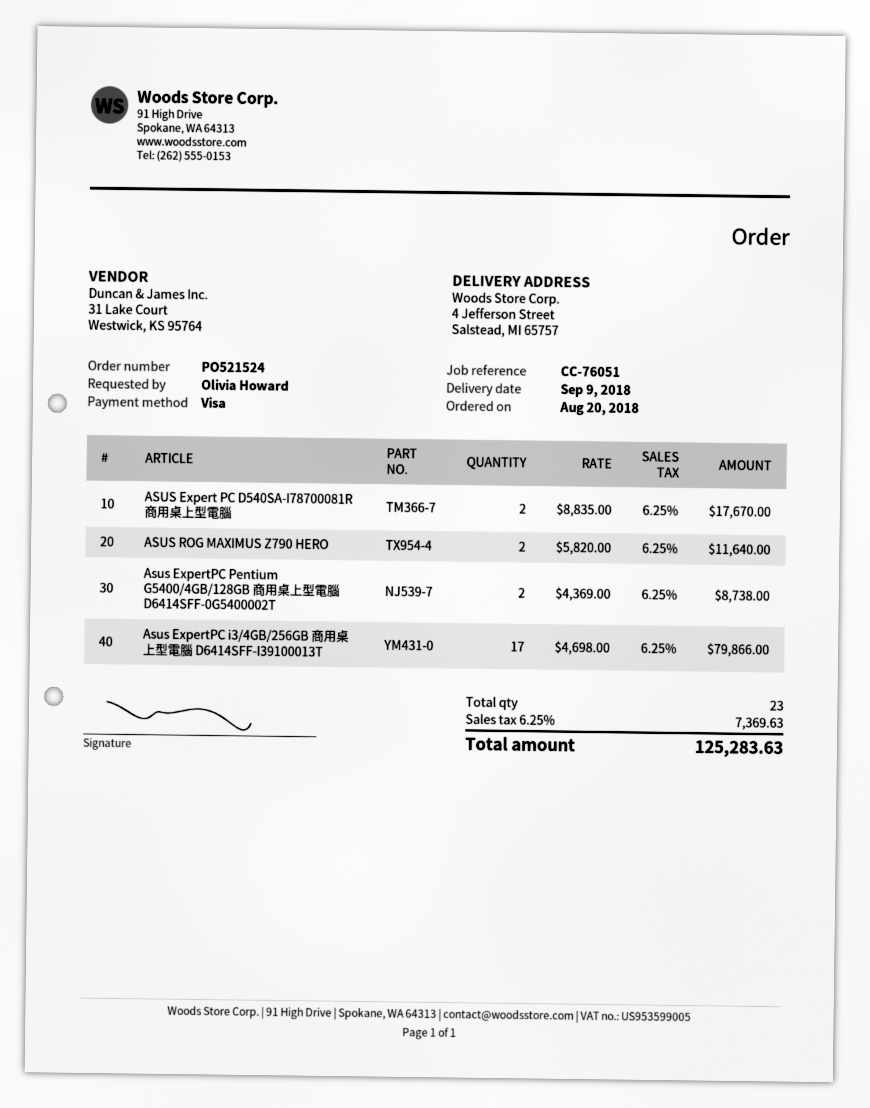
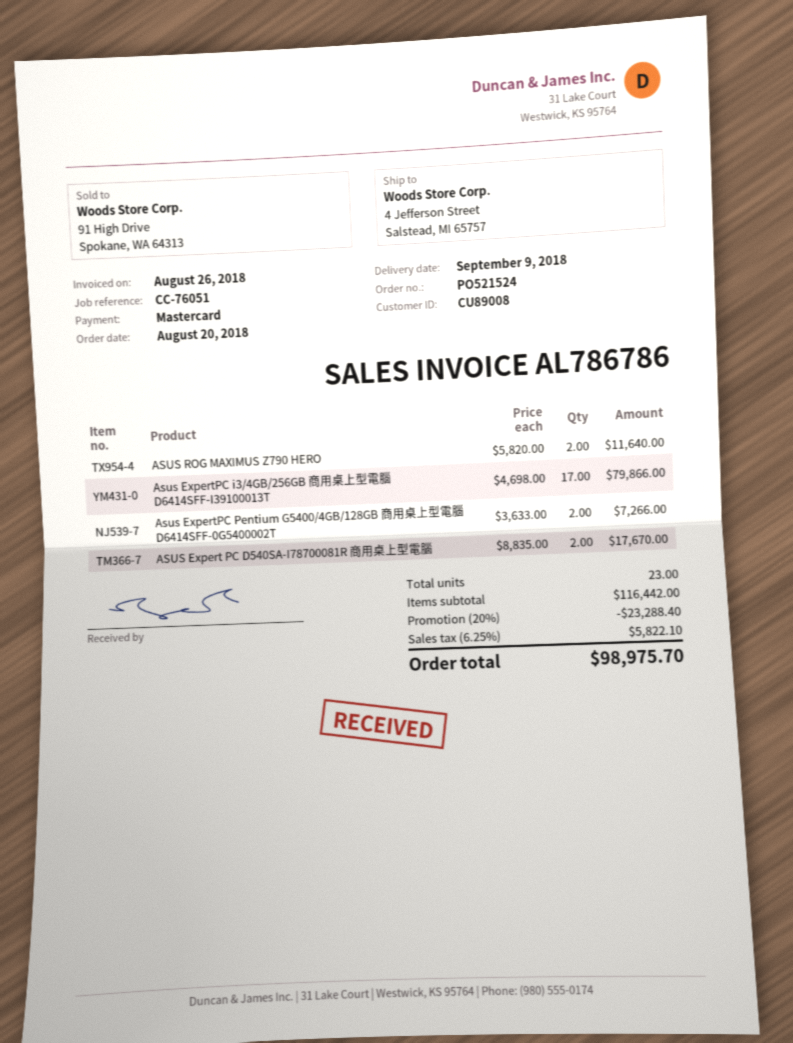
payment method: Visa -> Mastercard
Asus ExpertPC Pentium G5400/4GB/128GB 商用桌上型電腦 D6414SFF-0G5400002T: 2 x 4369.00 = 8738.00 -> 2 x 3633.00 = 7266.00
discount: none -> 20% = 23288.40
tax: 6.25% = 7369.63 -> 6.25% = 5822.10
total: 125283.63 -> 98975.70

